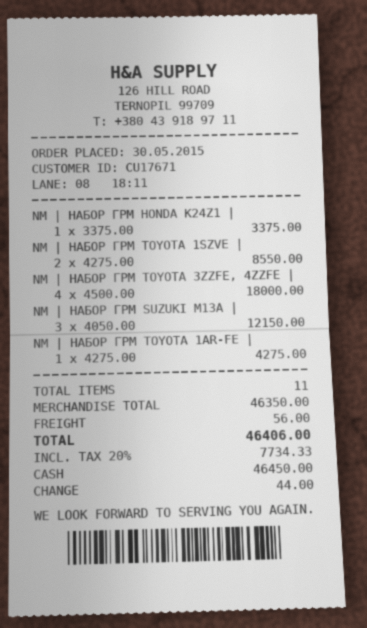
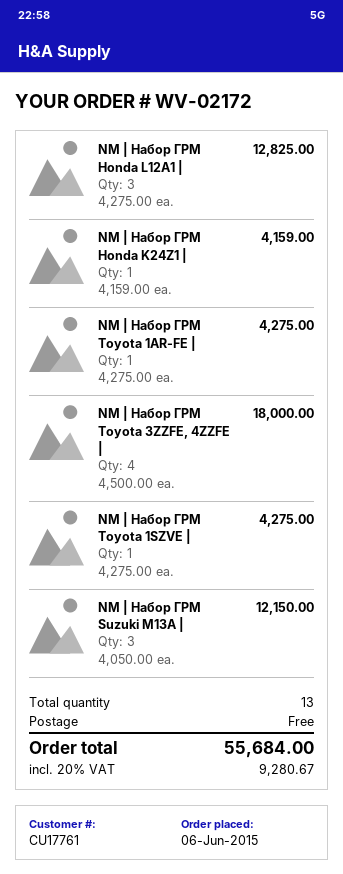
order date: 2015-05-30 -> 2015-06-06
customer number: CU17671 -> CU17761
NM | НАБОР ГРМ HONDA K24Z1 |: 1 x 3375.00 = 3375.00 -> 1 x 4159.00 = 4159.00
NM | НАБОР ГРМ TOYOTA 1SZVE |: 2 x 4275.00 = 8550.00 -> 1 x 4275.00 = 4275.00
NM | Набор ГРМ Honda L12A1 |: none -> 3 x 4275.00 = 12825.00
total quantity: 11 -> 13
shipping: 56.00 -> 0.00
tax: 20% = 7734.33 -> 20% = 9280.67
total: 46406.00 -> 55684.00

